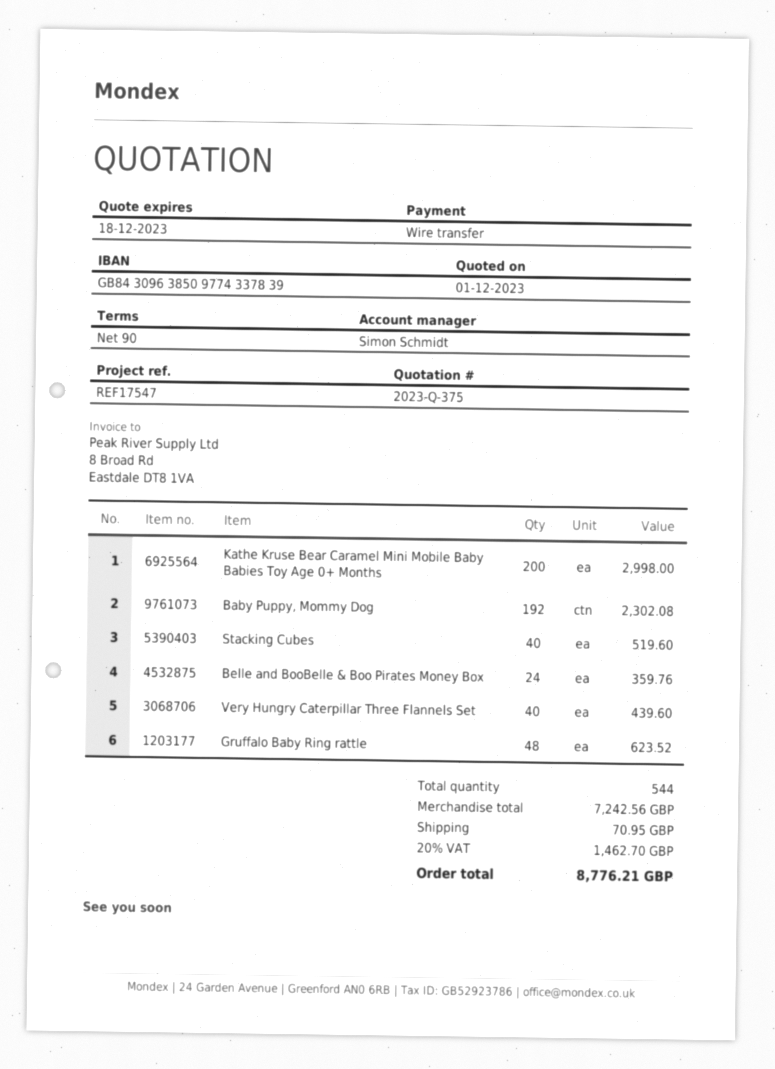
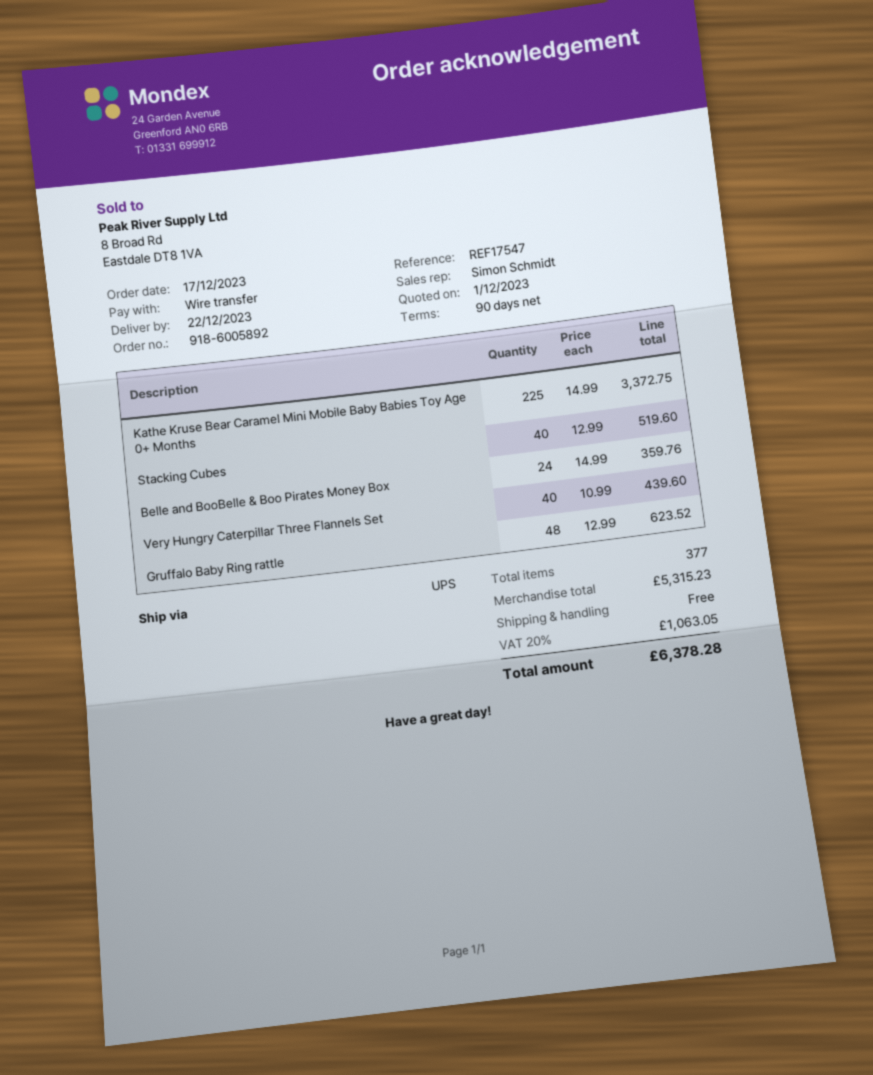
Kathe Kruse Bear Caramel Mini Mobile Baby Babies Toy Age 0+ Months: 200 for 2998.00 -> 225 for 3372.75
Baby Puppy, Mommy Dog: 192 for 2302.08 -> none
total quantity: 544 -> 377
subtotal: 7242.56 -> 5315.23
shipping: 70.95 -> 0.00
tax: 20% = 1462.70 -> 20% = 1063.05
total: 8776.21 -> 6378.28

